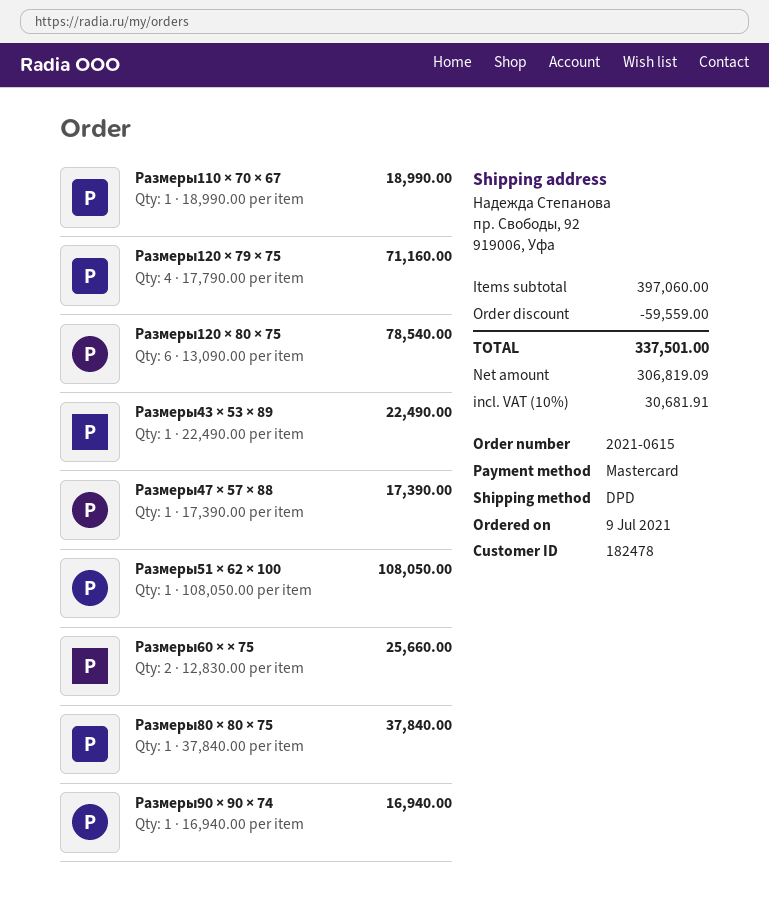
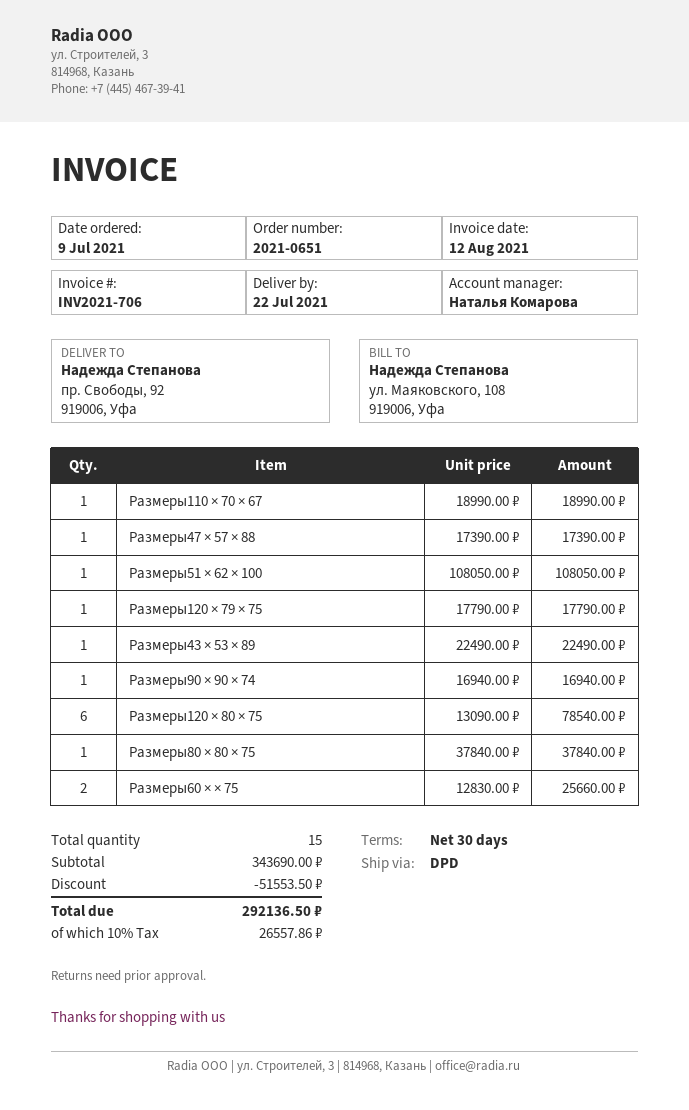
order number: 2021-0615 -> 2021-0651
Размеры120 × 79 × 75: 4 x 17790.00 = 71160.00 -> 1 x 17790.00 = 17790.00
subtotal: 397060.00 -> 343690.00
discount: 59559.00 -> 51553.50
tax: 10% = 30681.91 -> 10% = 26557.86
total: 337501.00 -> 292136.50

